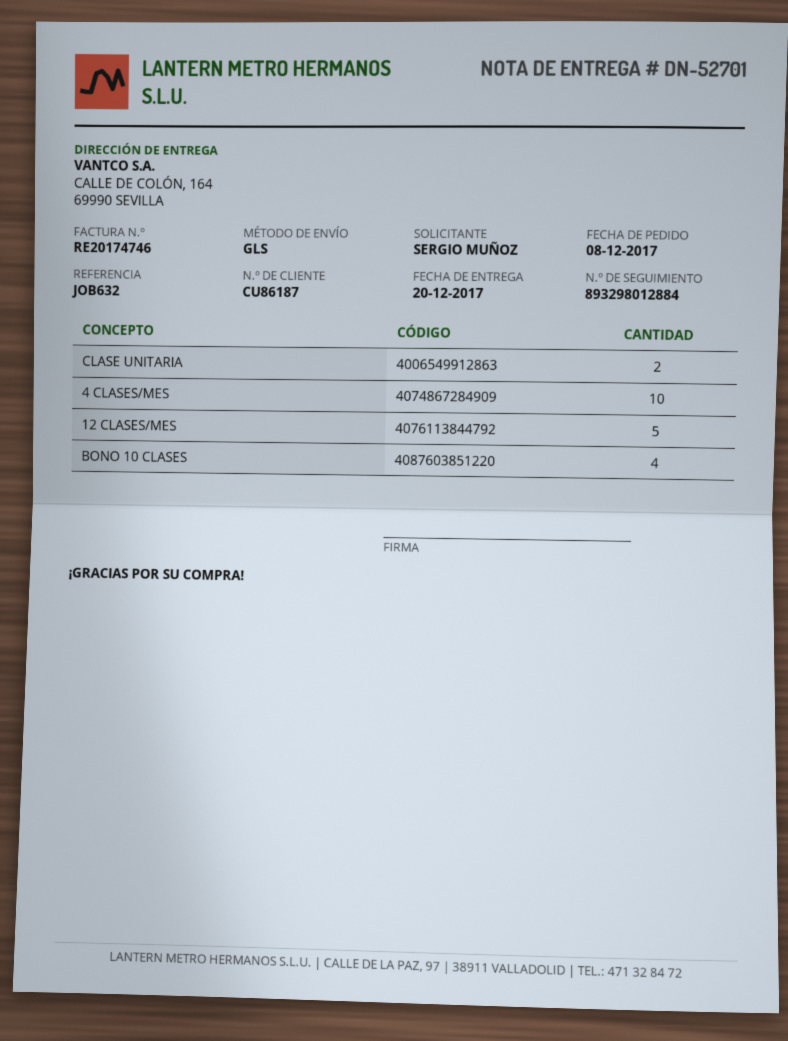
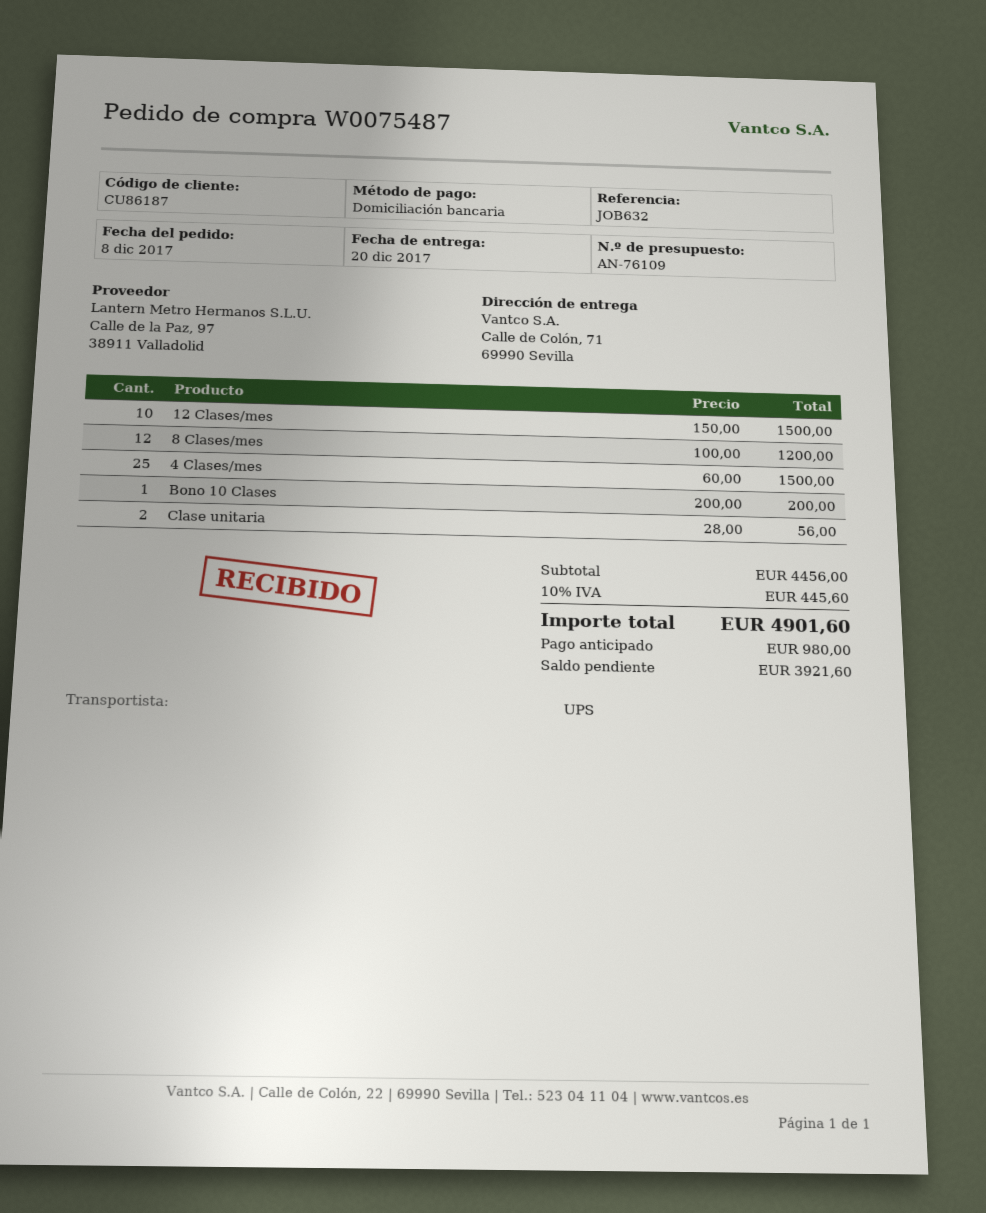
shipping method: GLS -> UPS
ship to: CALLE DE COLÓN, 164, 69990 SEVILLA -> Calle de Colón, 71, 69990 Sevilla
4 CLASES/MES: 10 -> 25
12 CLASES/MES: 5 -> 10
BONO 10 CLASES: 4 -> 1
8 Clases/mes: none -> 12

